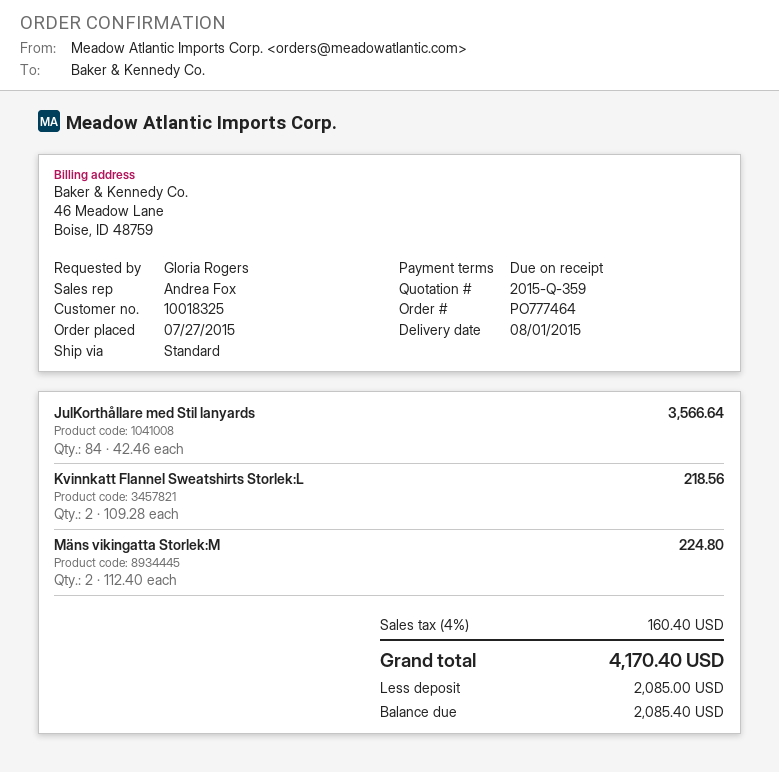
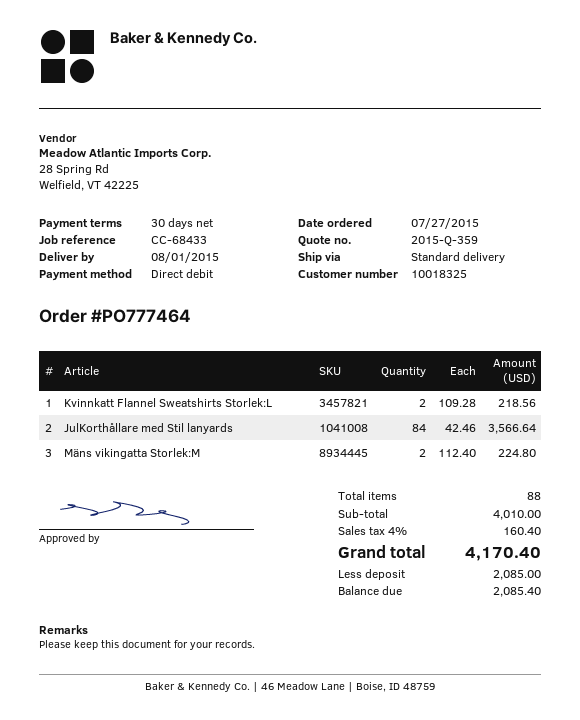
payment terms: on receipt -> 30 days

